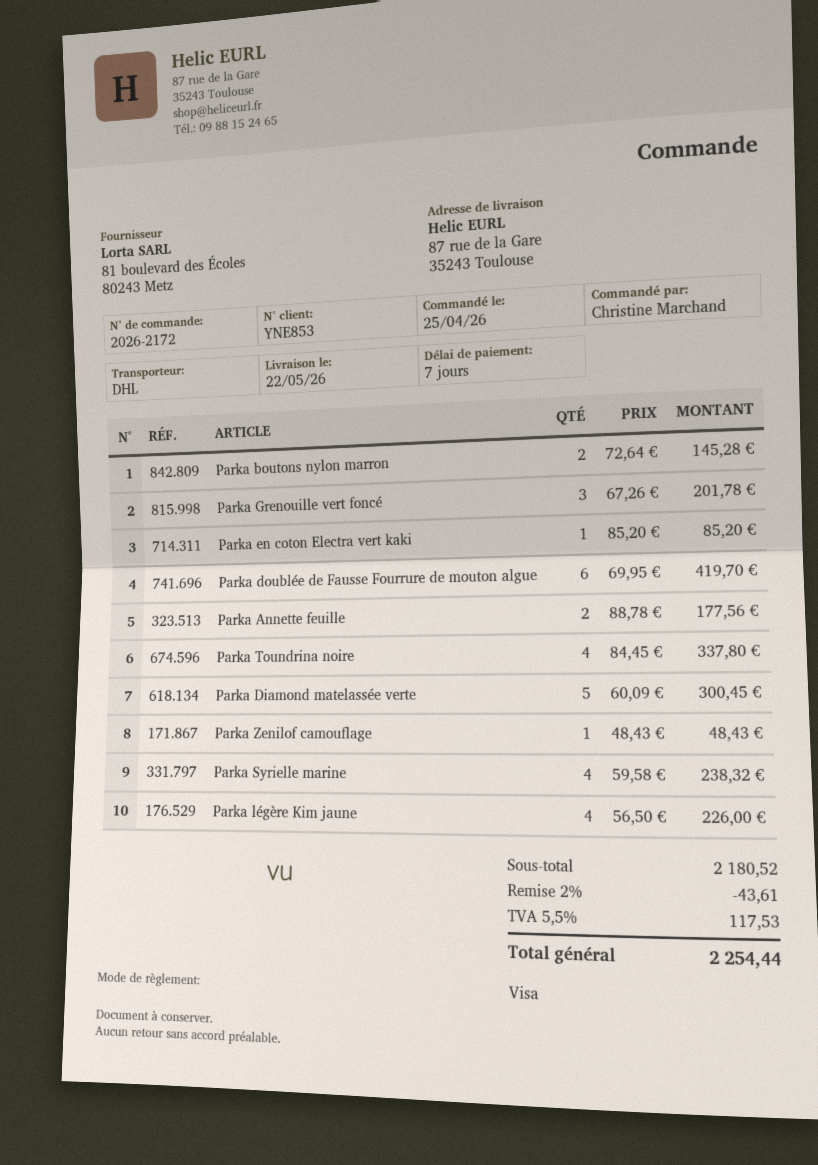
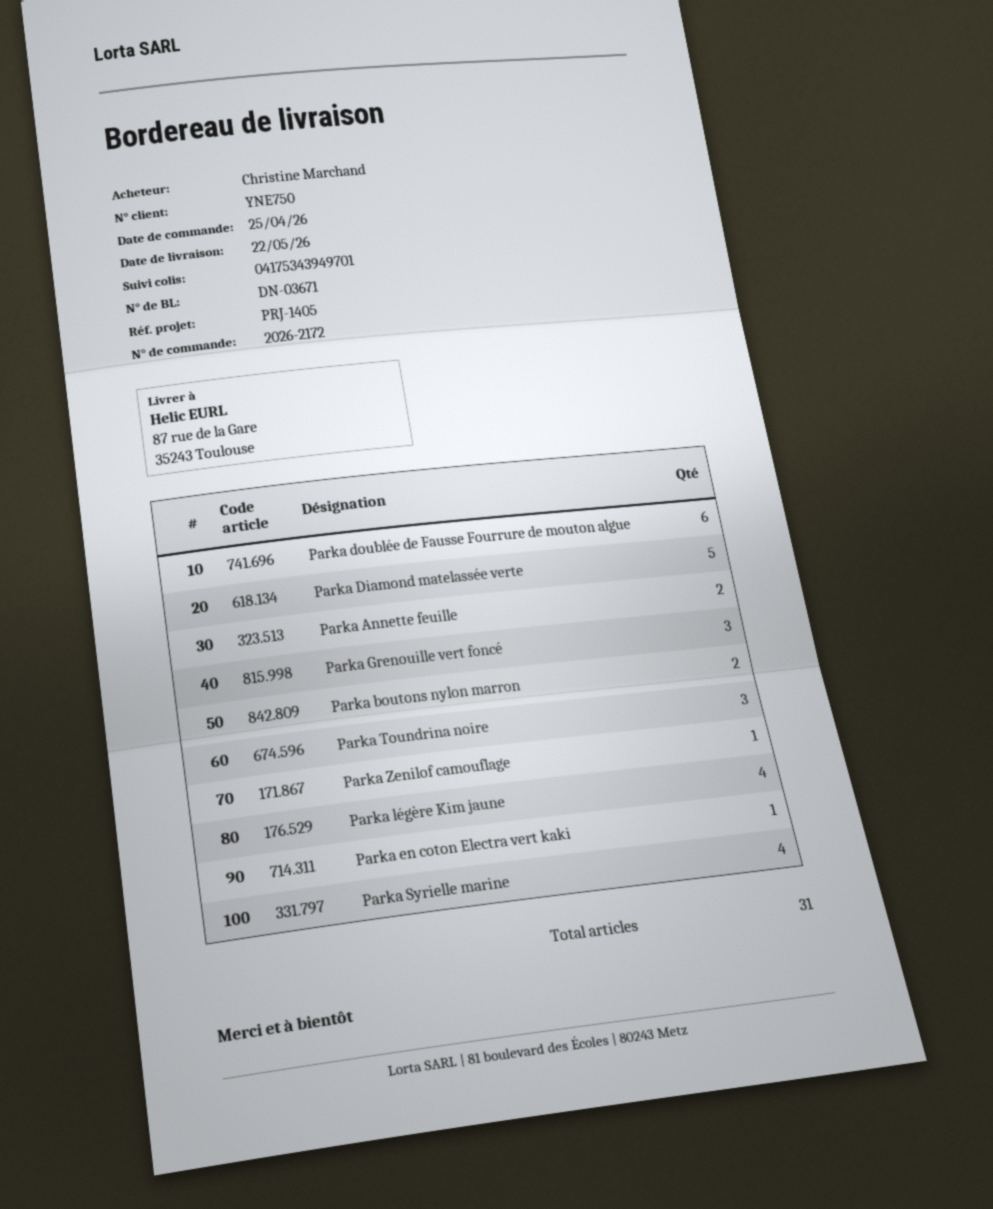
customer number: YNE853 -> YNE750
Parka Toundrina noire: 4 -> 3

